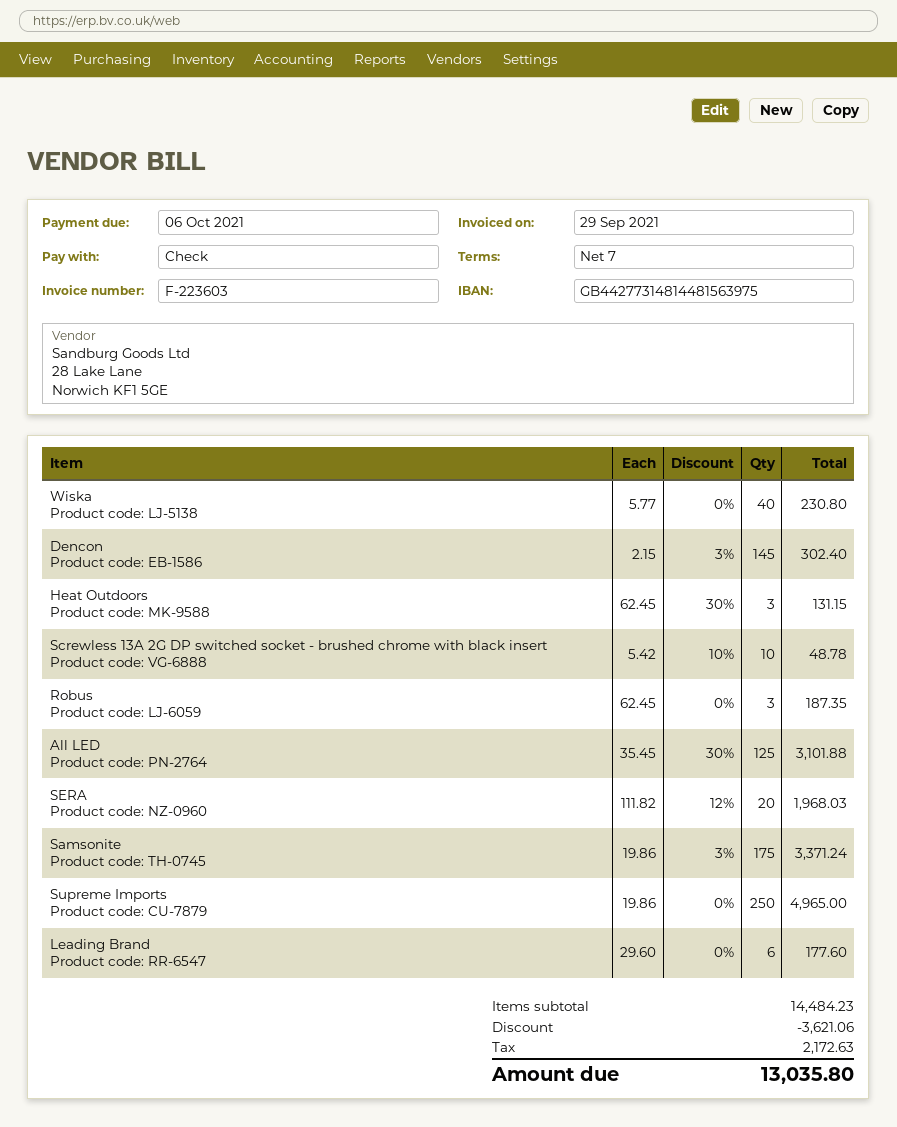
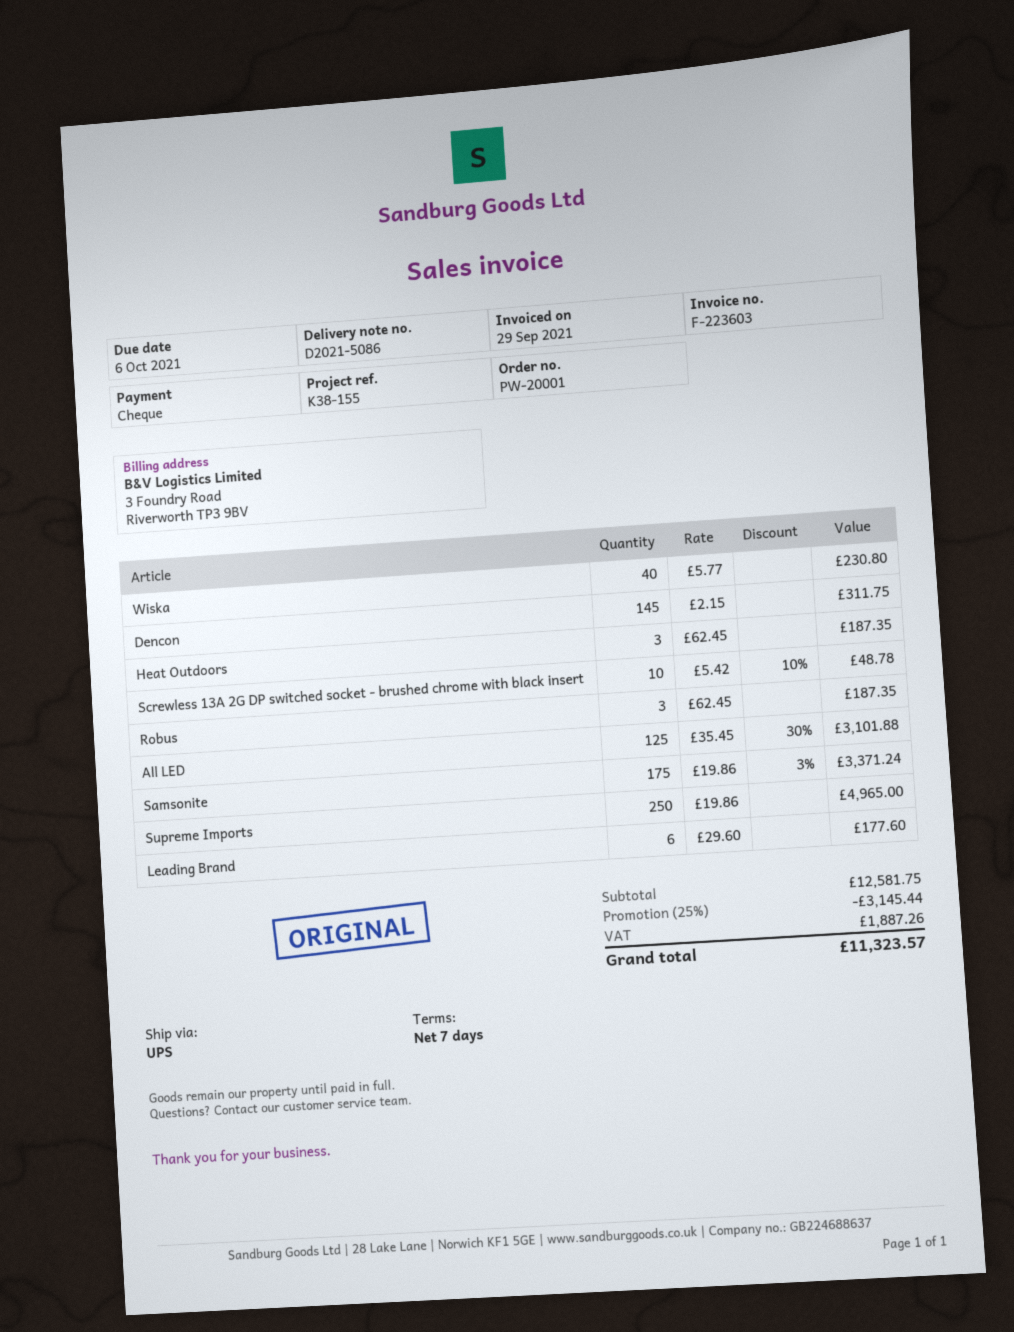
Dencon: 145 x 2.15 - 3% = 302.40 -> 145 x 2.15 = 311.75
Heat Outdoors: 3 x 62.45 - 30% = 131.15 -> 3 x 62.45 = 187.35
SERA: 20 x 111.82 - 12% = 1968.03 -> none
subtotal: 14484.23 -> 12581.75
discount: 3621.06 -> 3145.44
tax: 2172.63 -> 1887.26
total: 13035.80 -> 11323.57

